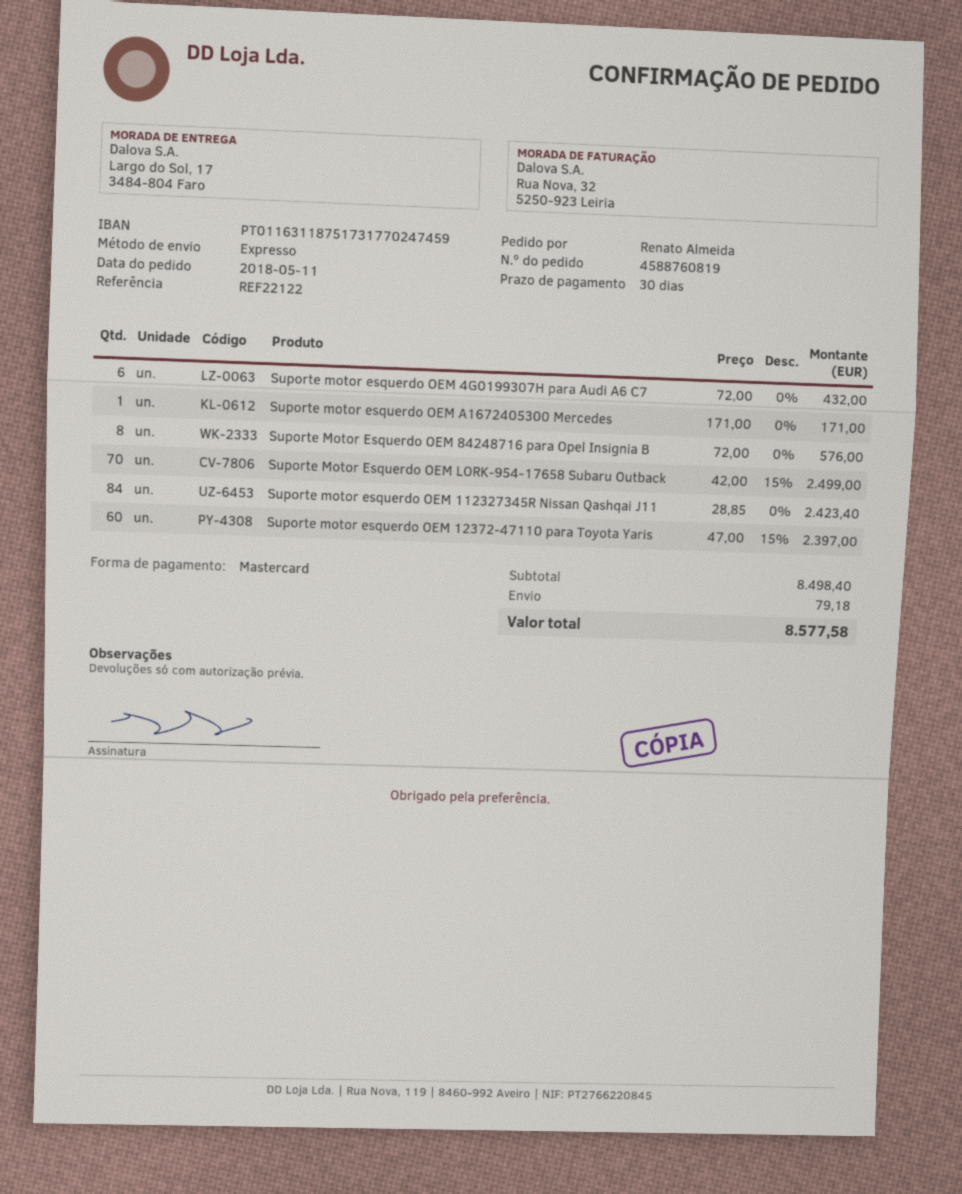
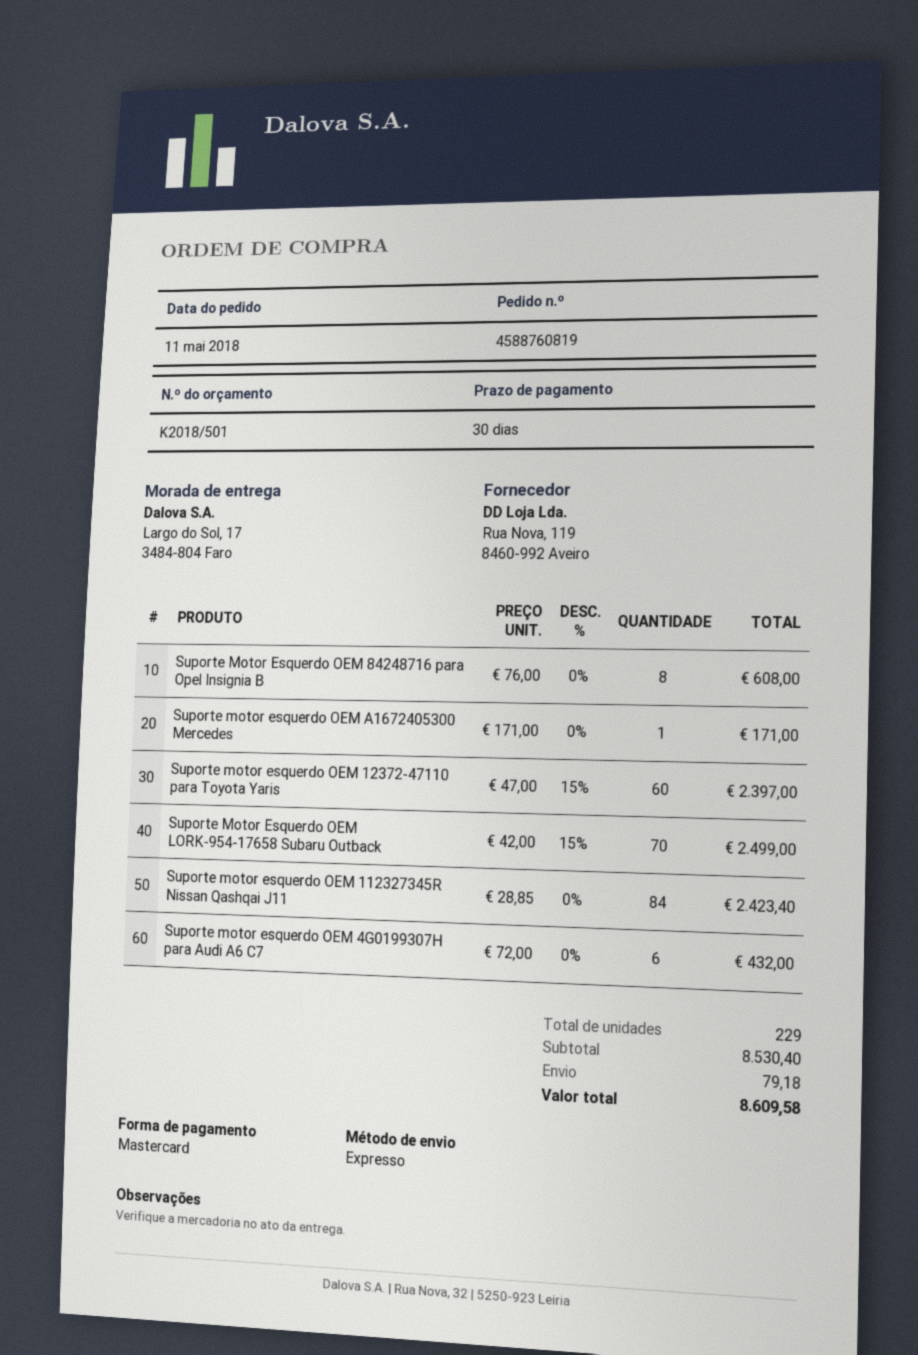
Suporte Motor Esquerdo OEM 84248716 para Opel Insignia B: 8 x 72.00 = 576.00 -> 8 x 76.00 = 608.00
subtotal: 8498.40 -> 8530.40
total: 8577.58 -> 8609.58

